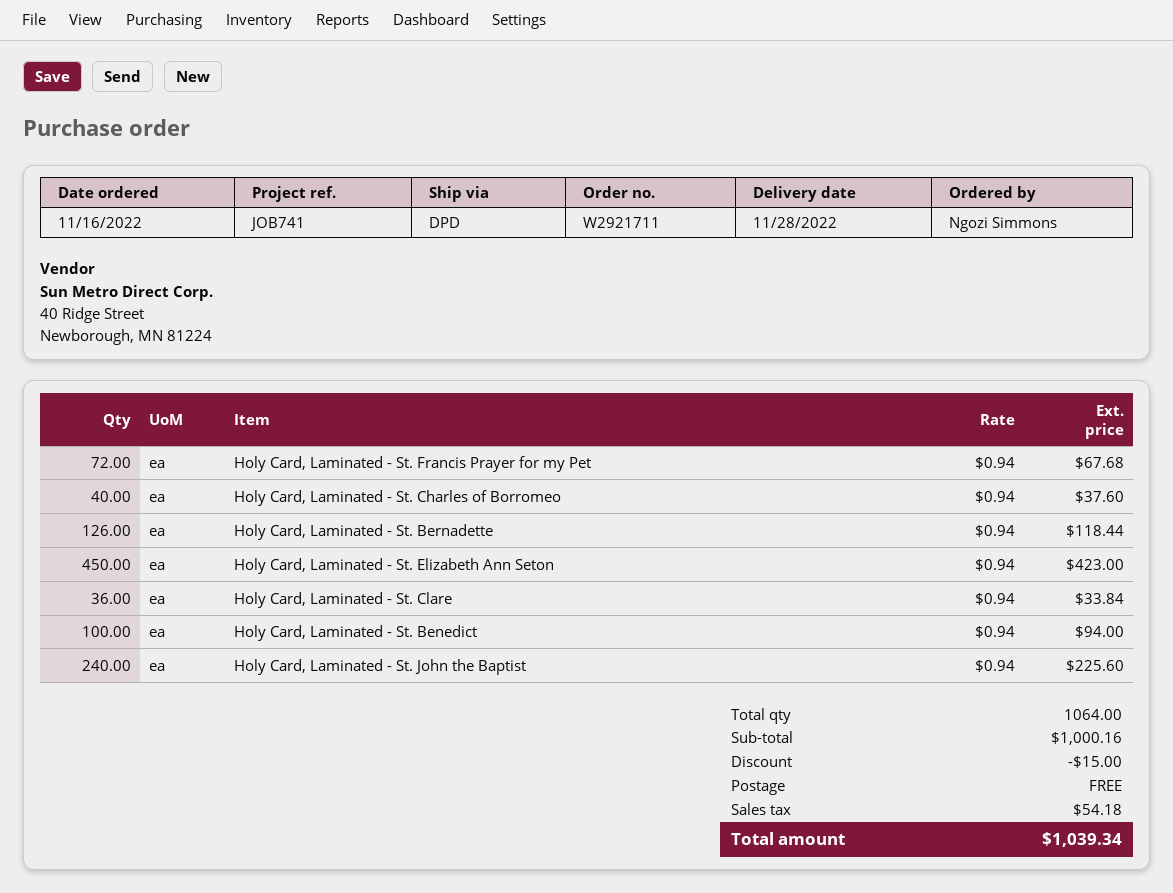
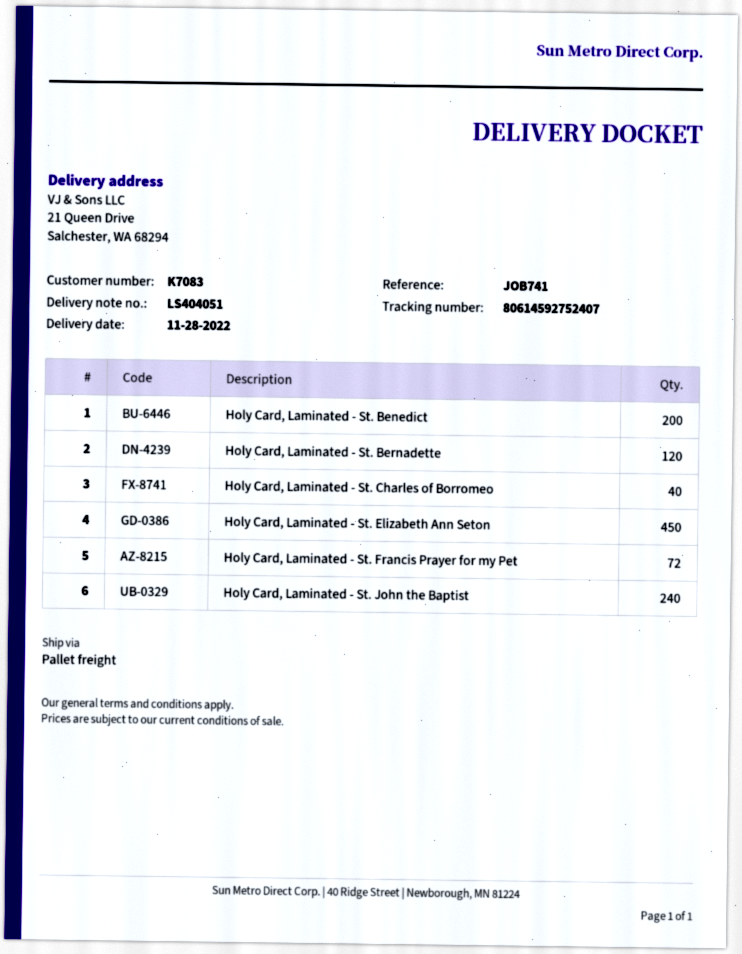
shipping method: DPD -> pallet freight
Holy Card, Laminated - St. Bernadette: 126 -> 120
Holy Card, Laminated - St. Clare: 36 -> none
Holy Card, Laminated - St. Benedict: 100 -> 200

